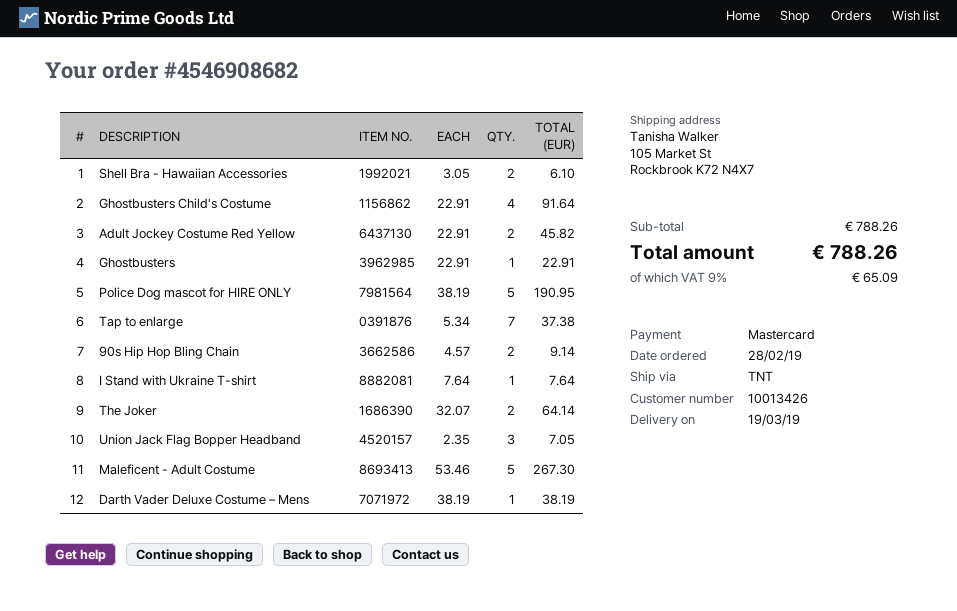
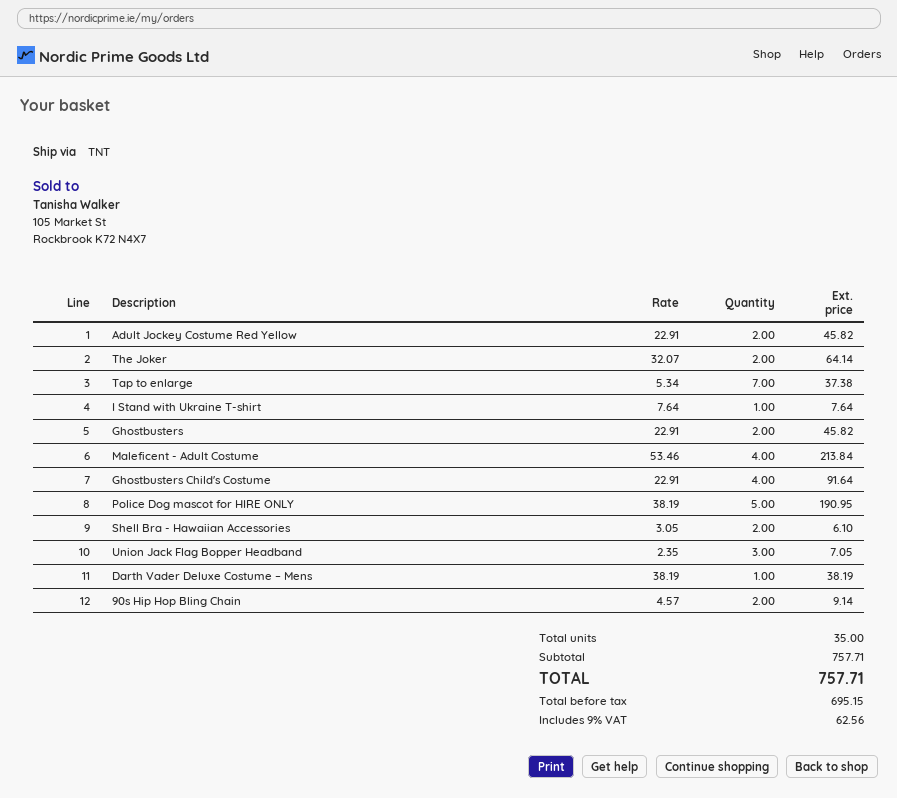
Ghostbusters: 1 x 22.91 = 22.91 -> 2 x 22.91 = 45.82
Maleficent - Adult Costume: 5 x 53.46 = 267.30 -> 4 x 53.46 = 213.84
subtotal: 788.26 -> 757.71
tax: 9% = 65.09 -> 9% = 62.56
total: 788.26 -> 757.71

